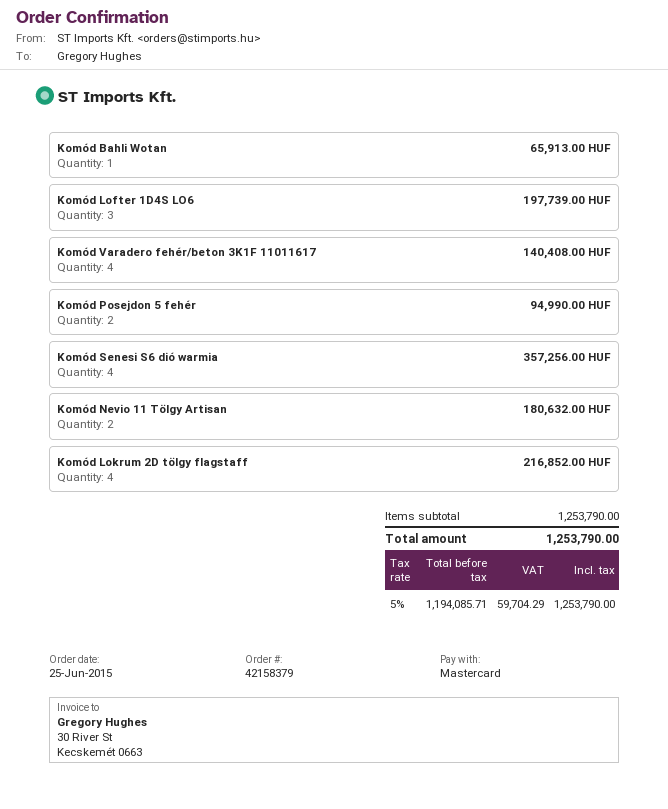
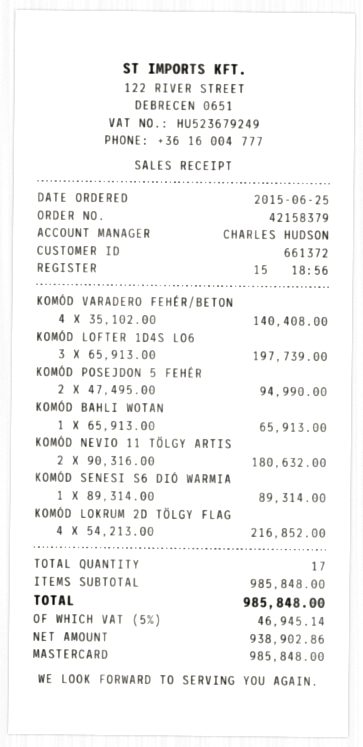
Komód Senesi S6 dió warmia: 4 for 357256.00 -> 1 for 89314.00
subtotal: 1253790.00 -> 985848.00
net: 1194085.71 -> 938902.86
tax: 5% = 59704.29 -> 5% = 46945.14
total: 1253790.00 -> 985848.00

